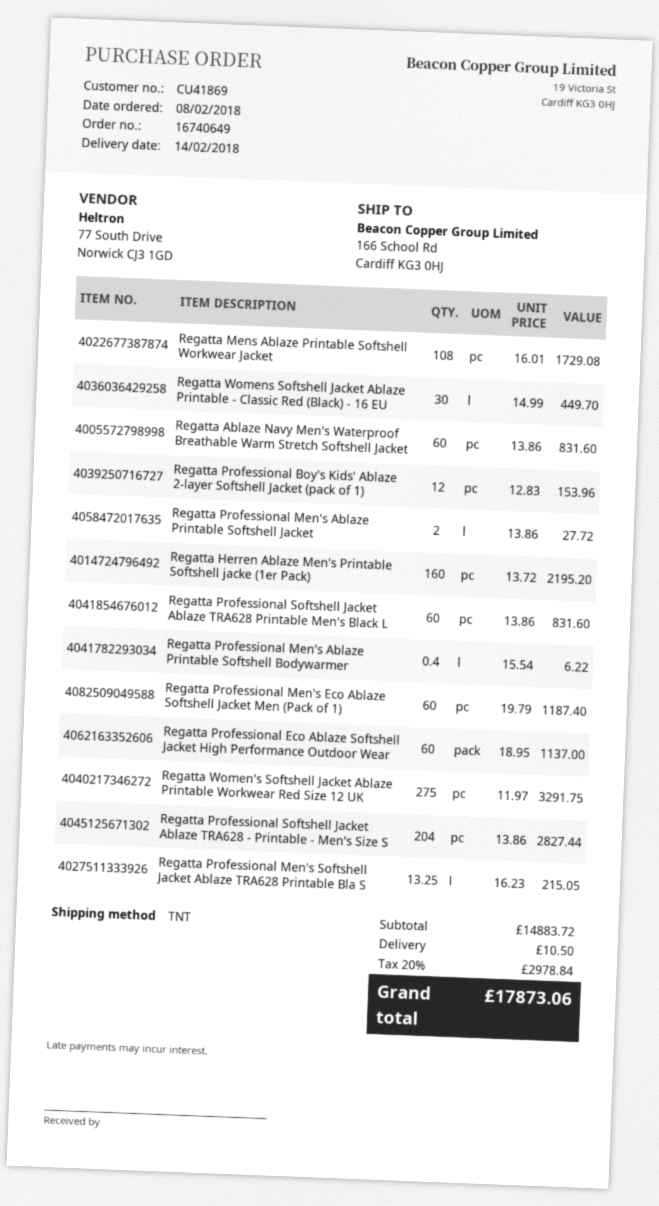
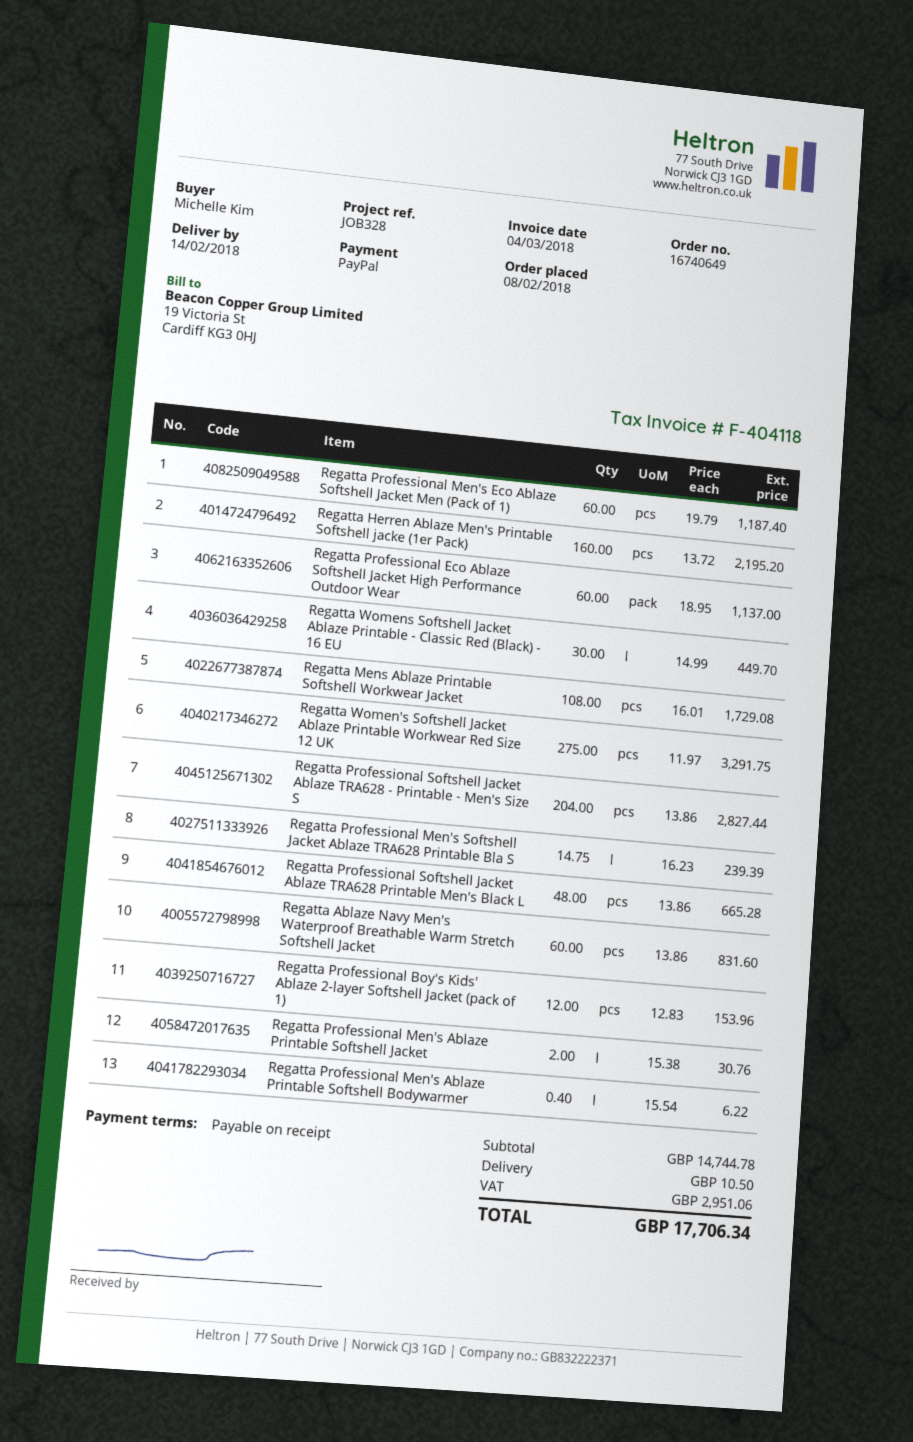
Regatta Professional Men's Ablaze Printable Softshell Jacket: 2 x 13.86 = 27.72 -> 2 x 15.38 = 30.76
Regatta Professional Softshell Jacket Ablaze TRA628 Printable Men's Black L: 60 x 13.86 = 831.60 -> 48 x 13.86 = 665.28
Regatta Professional Men's Softshell Jacket Ablaze TRA628 Printable Bla S: 13.25 x 16.23 = 215.05 -> 14.75 x 16.23 = 239.39
subtotal: 14883.72 -> 14744.78
tax: 2978.84 -> 2951.06
total: 17873.06 -> 17706.34

